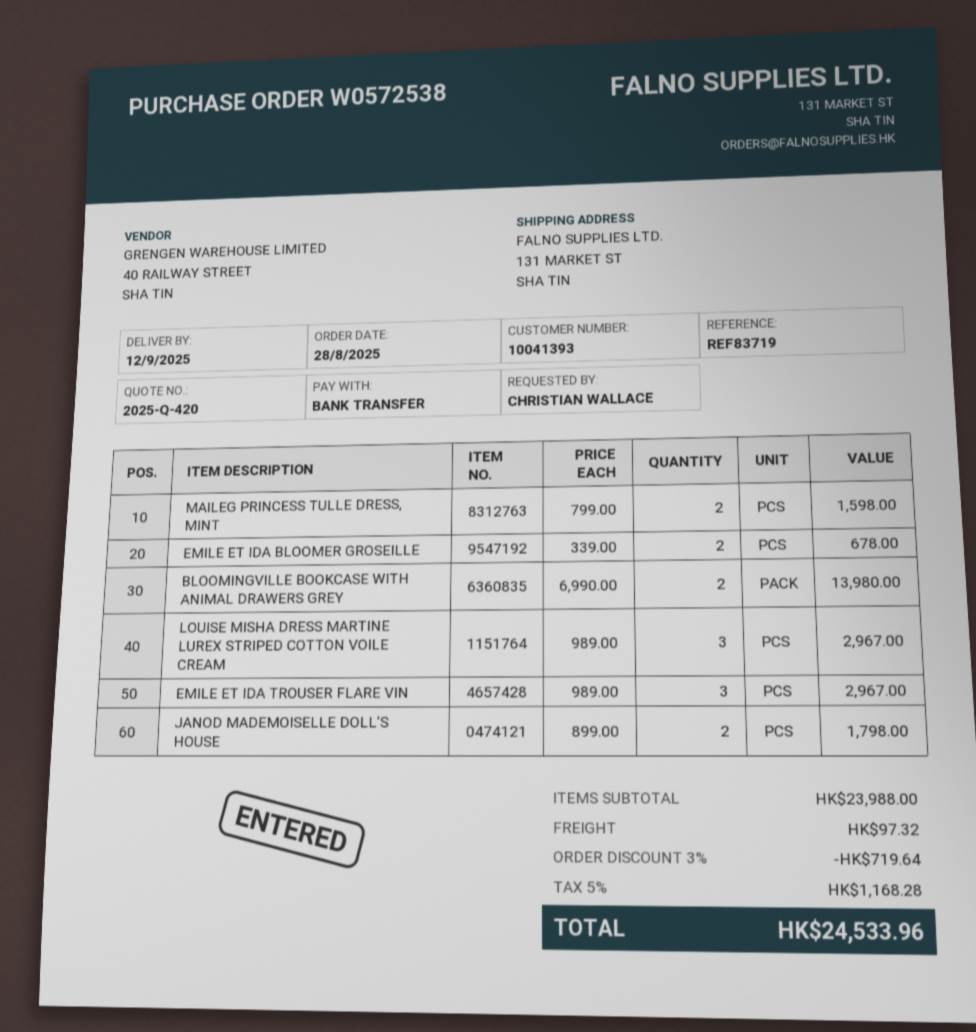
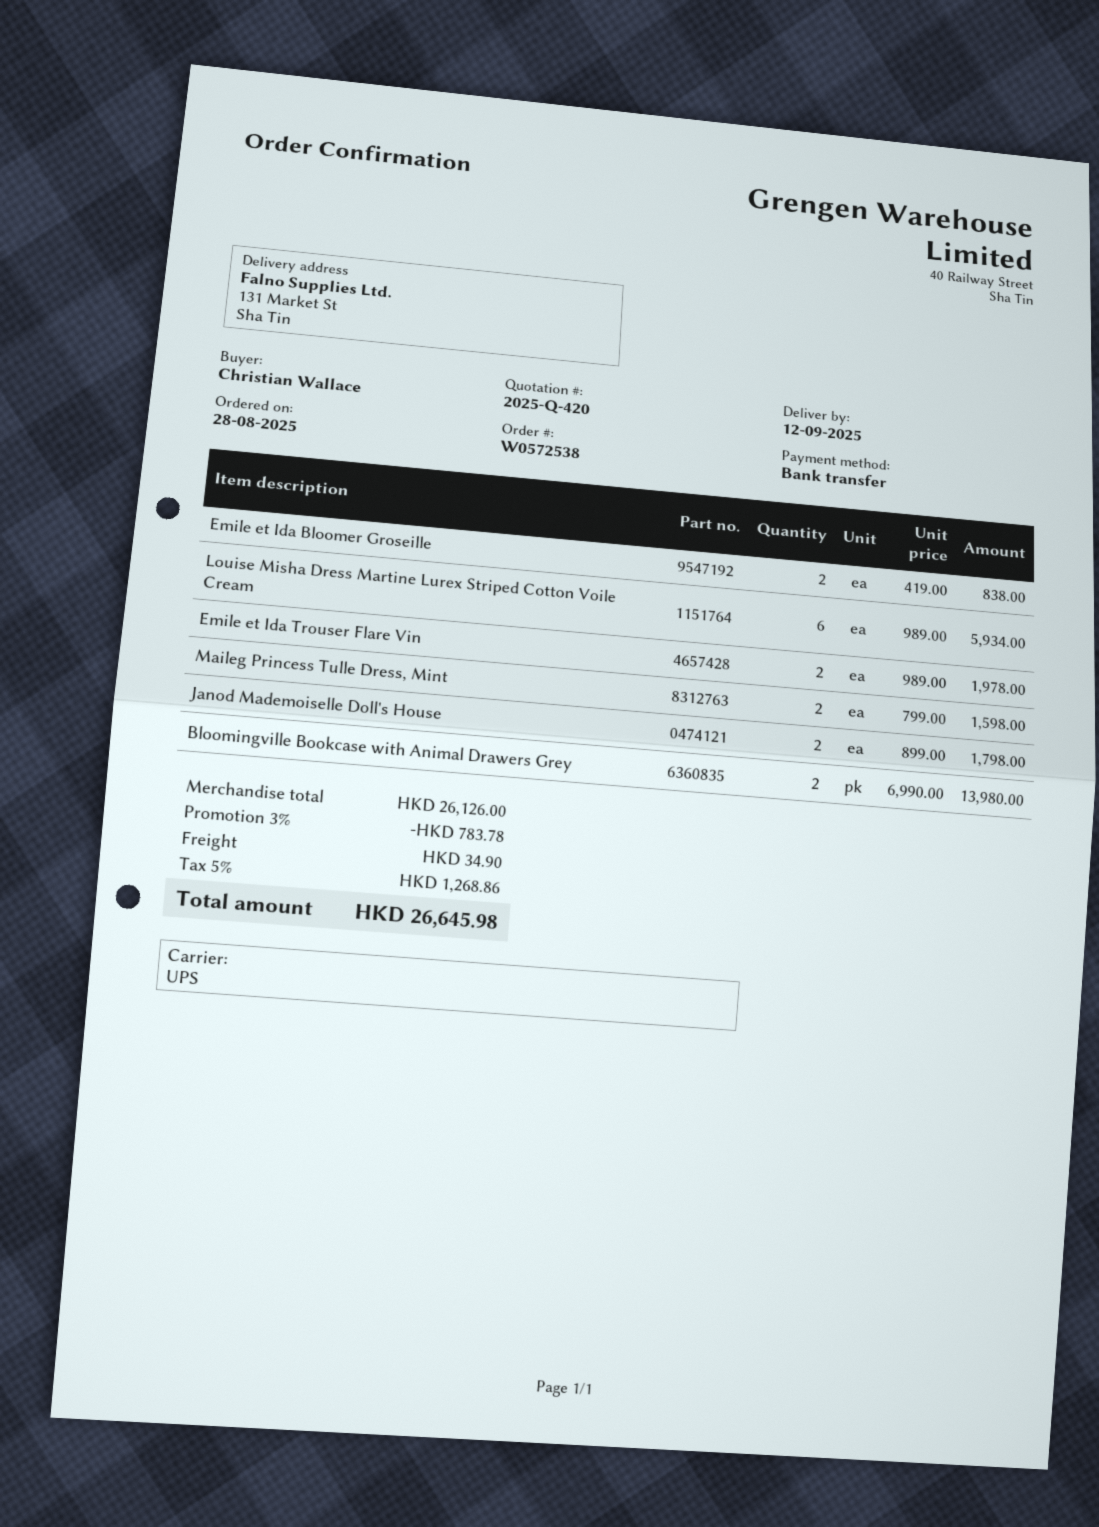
EMILE ET IDA BLOOMER GROSEILLE: 2 x 339.00 = 678.00 -> 2 x 419.00 = 838.00
LOUISE MISHA DRESS MARTINE LUREX STRIPED COTTON VOILE CREAM: 3 x 989.00 = 2967.00 -> 6 x 989.00 = 5934.00
EMILE ET IDA TROUSER FLARE VIN: 3 x 989.00 = 2967.00 -> 2 x 989.00 = 1978.00
subtotal: 23988.00 -> 26126.00
discount: 3% = 719.64 -> 3% = 783.78
shipping: 97.32 -> 34.90
tax: 5% = 1168.28 -> 5% = 1268.86
total: 24533.96 -> 26645.98

